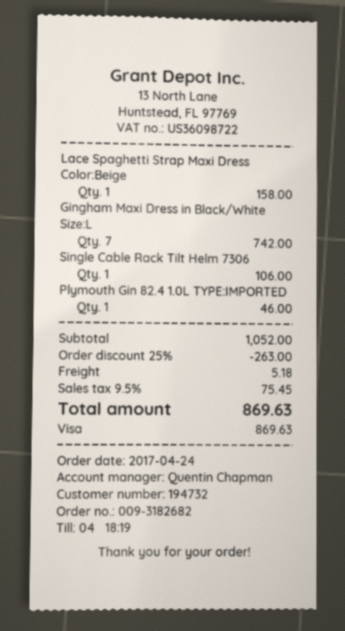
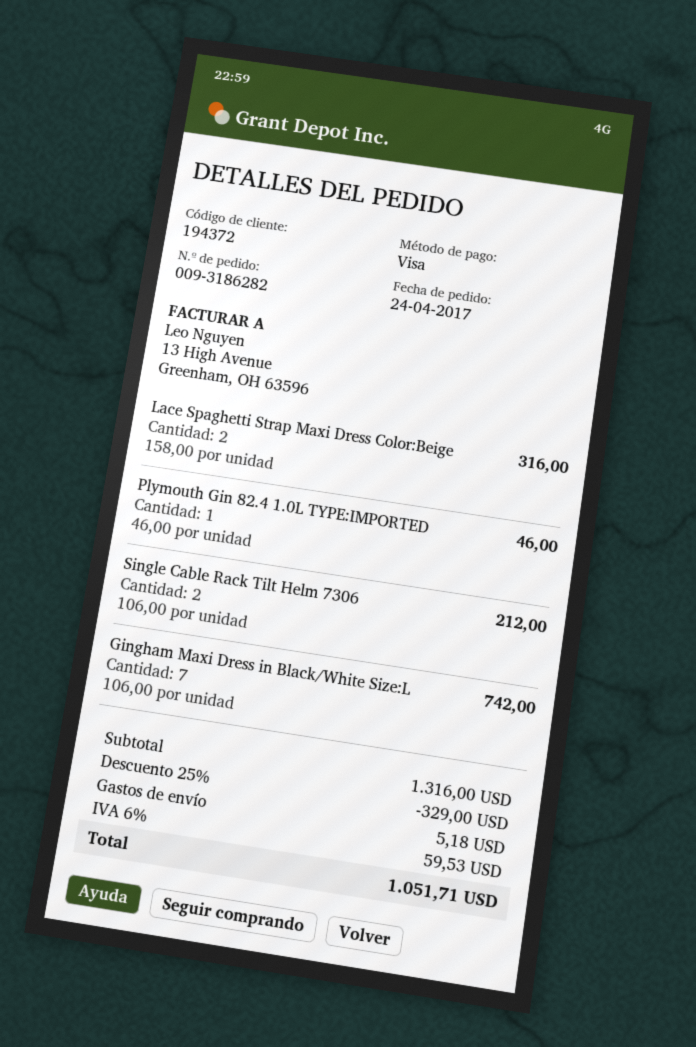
order number: 009-3182682 -> 009-3186282
customer number: 194732 -> 194372
Lace Spaghetti Strap Maxi Dress Color:Beige: 1 for 158.00 -> 2 for 316.00
Single Cable Rack Tilt Helm 7306: 1 for 106.00 -> 2 for 212.00
subtotal: 1052.00 -> 1316.00
discount: 25% = 263.00 -> 25% = 329.00
tax: 9.5% = 75.45 -> 6% = 59.53
total: 869.63 -> 1051.71

